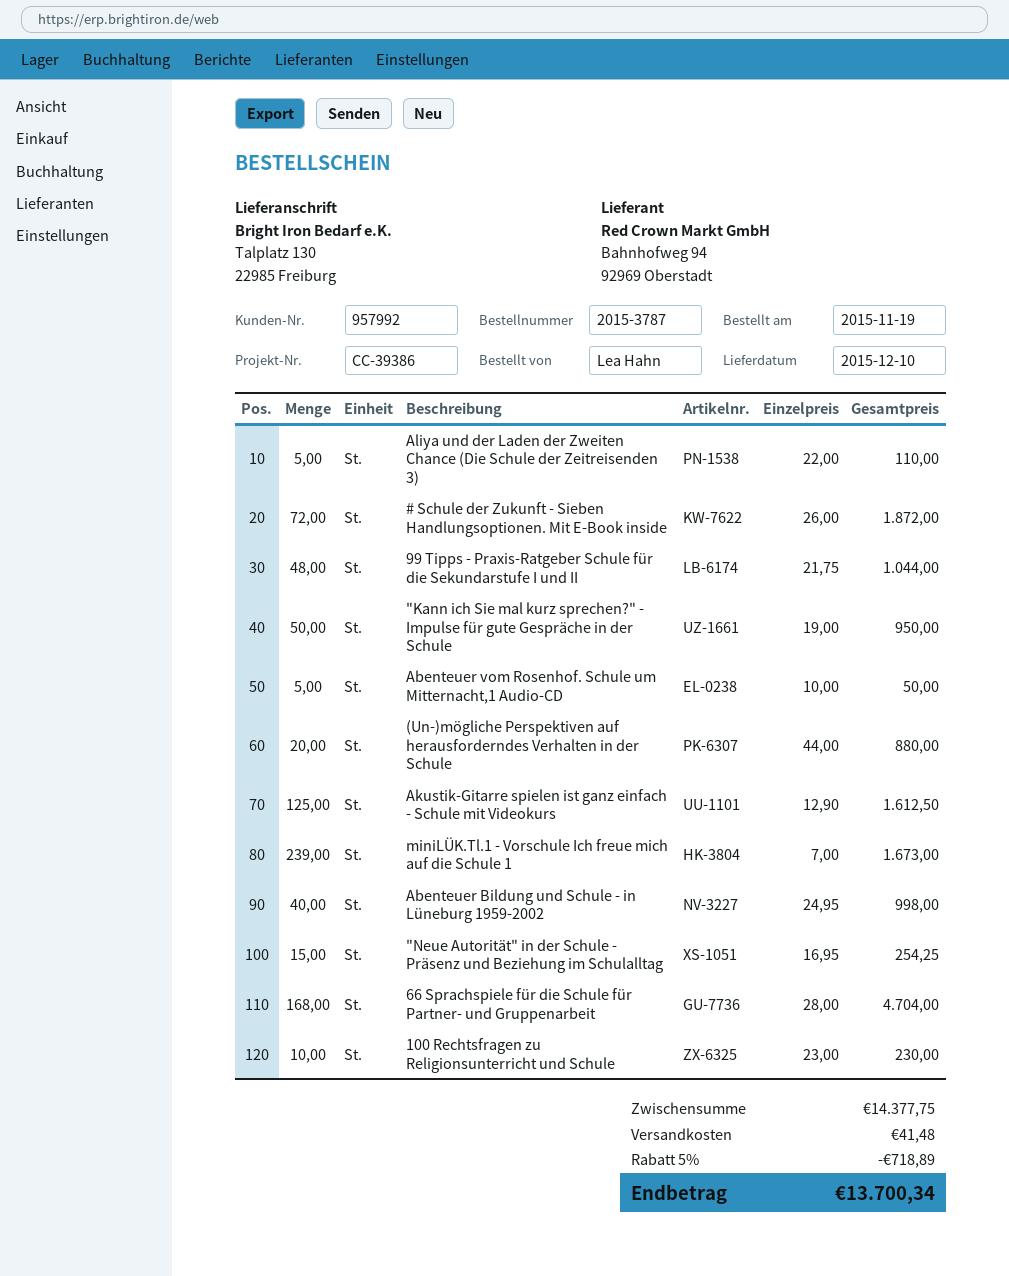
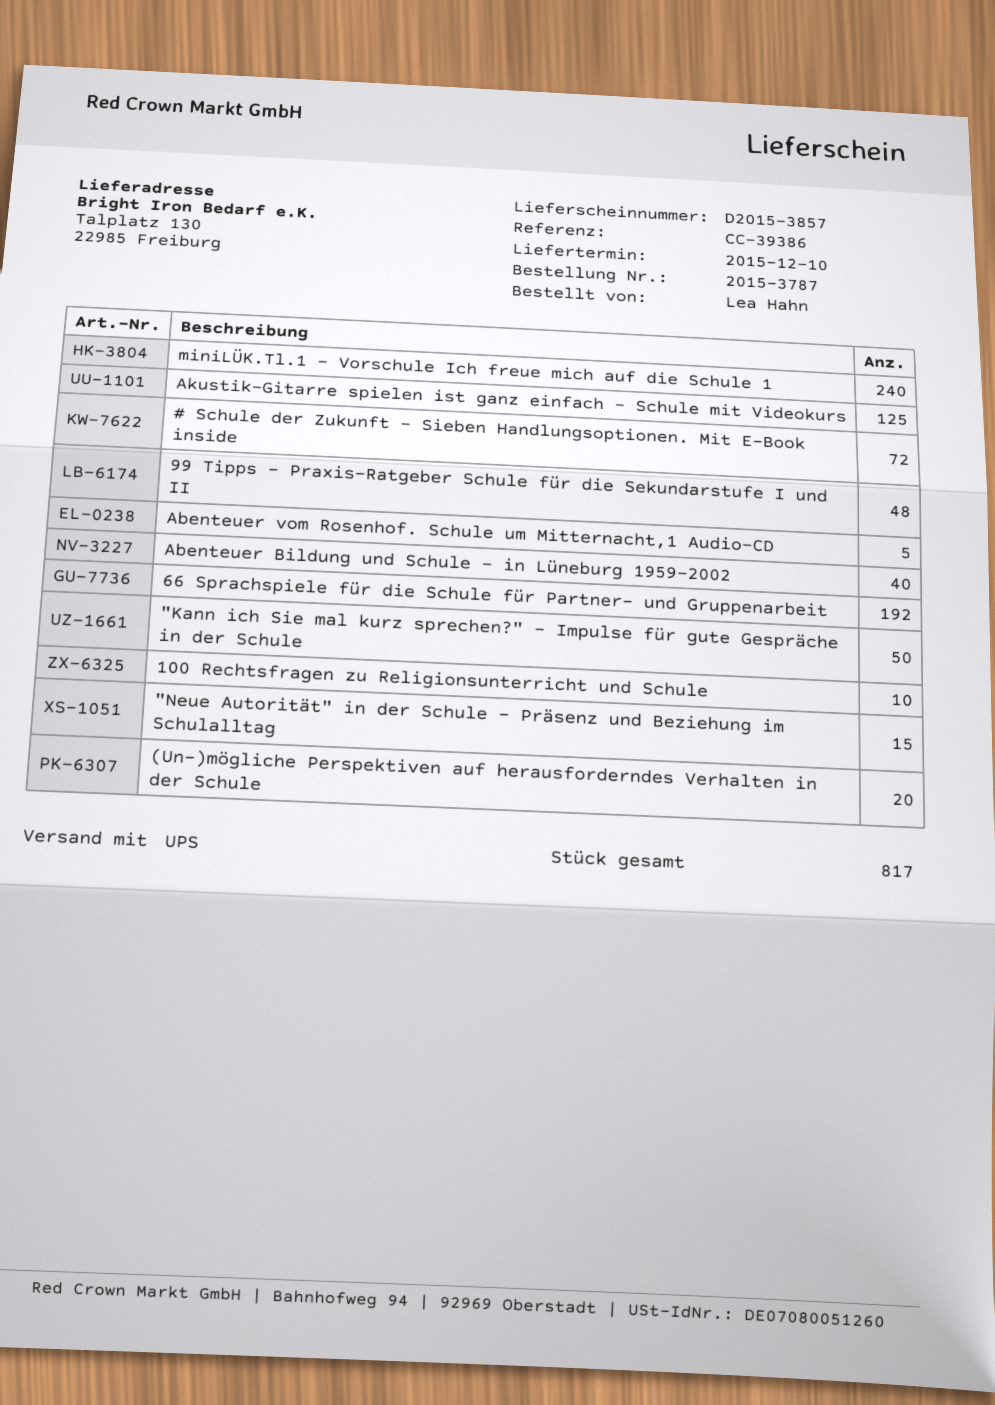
Aliya und der Laden der Zweiten Chance (Die Schule der Zeitreisenden 3): 5 -> none
miniLÜK.Tl.1 - Vorschule Ich freue mich auf die Schule 1: 239 -> 240
66 Sprachspiele für die Schule für Partner- und Gruppenarbeit: 168 -> 192

